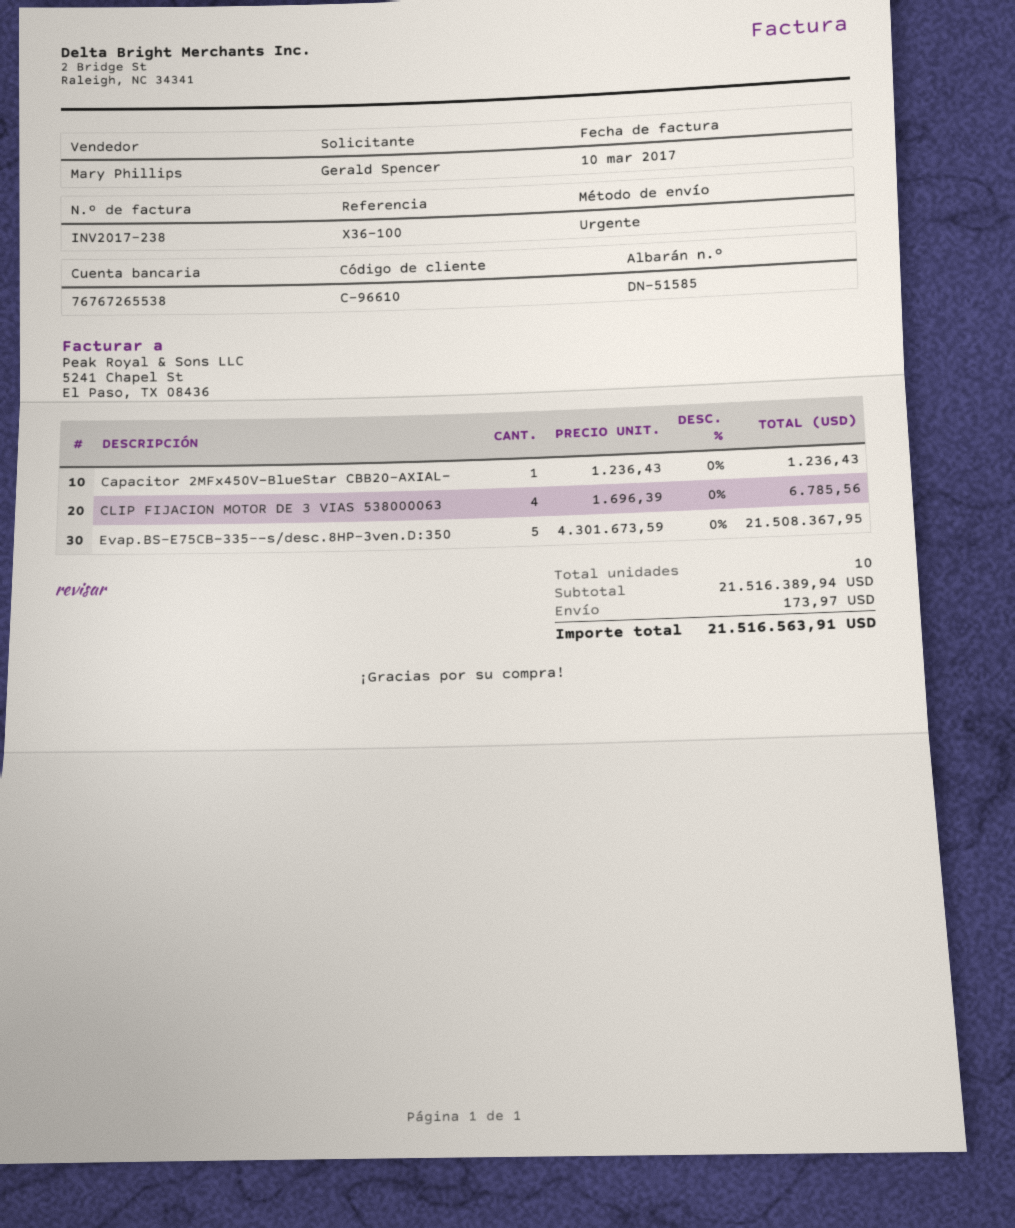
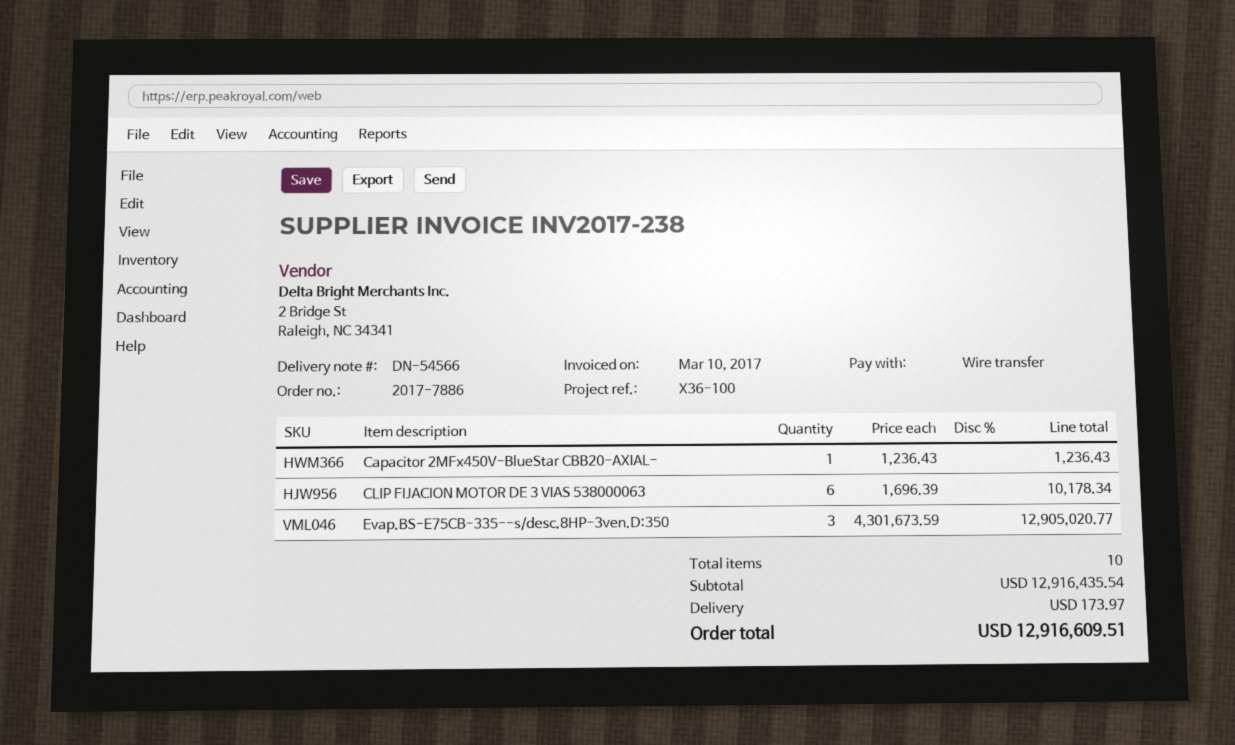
delivery note number: DN-51585 -> DN-54566
CLIP FIJACION MOTOR DE 3 VIAS 538000063: 4 x 1696.39 = 6785.56 -> 6 x 1696.39 = 10178.34
Evap.BS-E75CB-335--s/desc.8HP-3ven.D:350: 5 x 4301673.59 = 21508367.95 -> 3 x 4301673.59 = 12905020.77
subtotal: 21516389.94 -> 12916435.54
total: 21516563.91 -> 12916609.51

